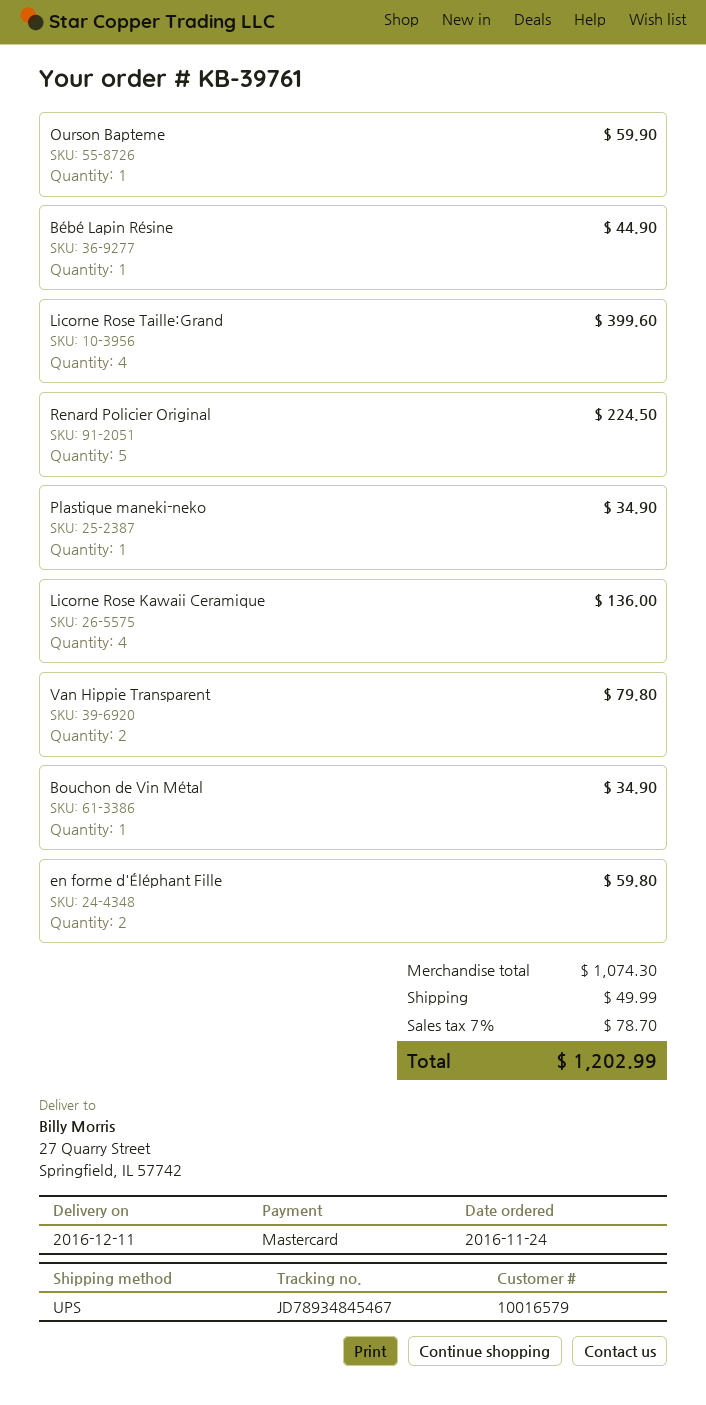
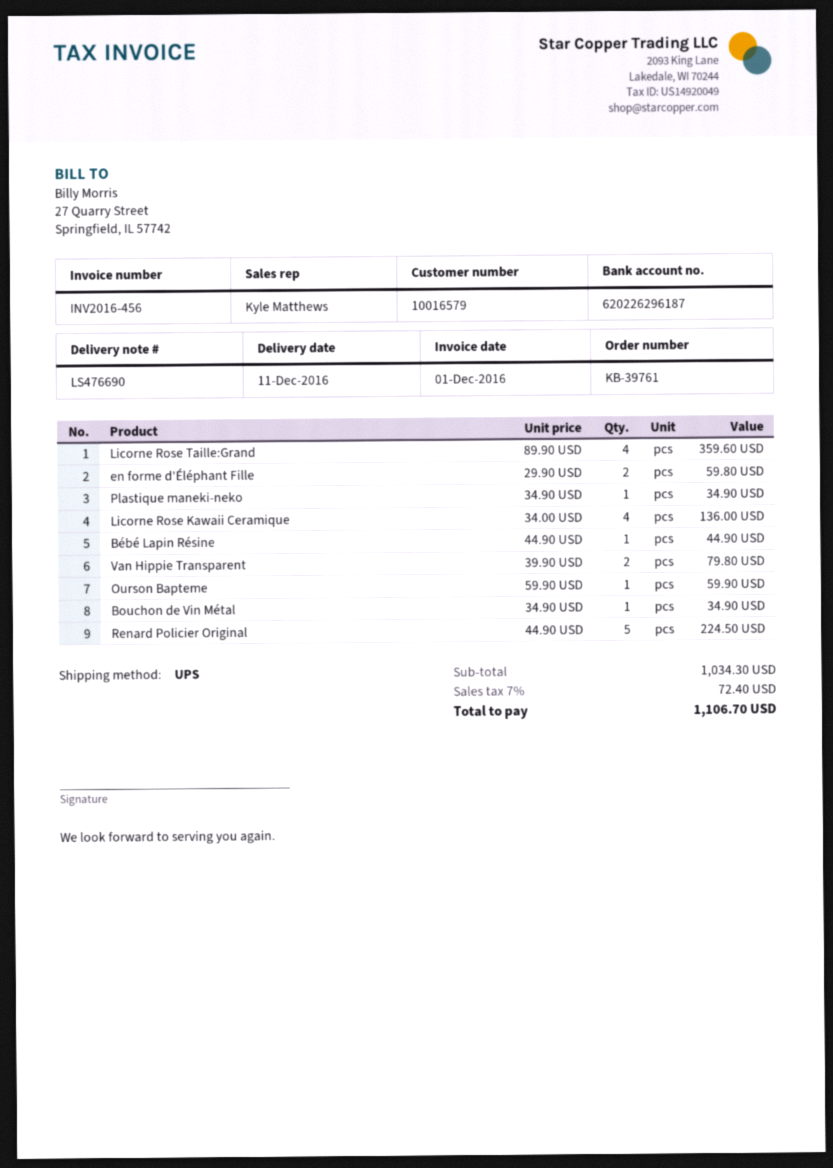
Licorne Rose Taille:Grand: 4 for 399.60 -> 4 for 359.60
subtotal: 1074.30 -> 1034.30
shipping: 49.99 -> none
tax: 7% = 78.70 -> 7% = 72.40
total: 1202.99 -> 1106.70

